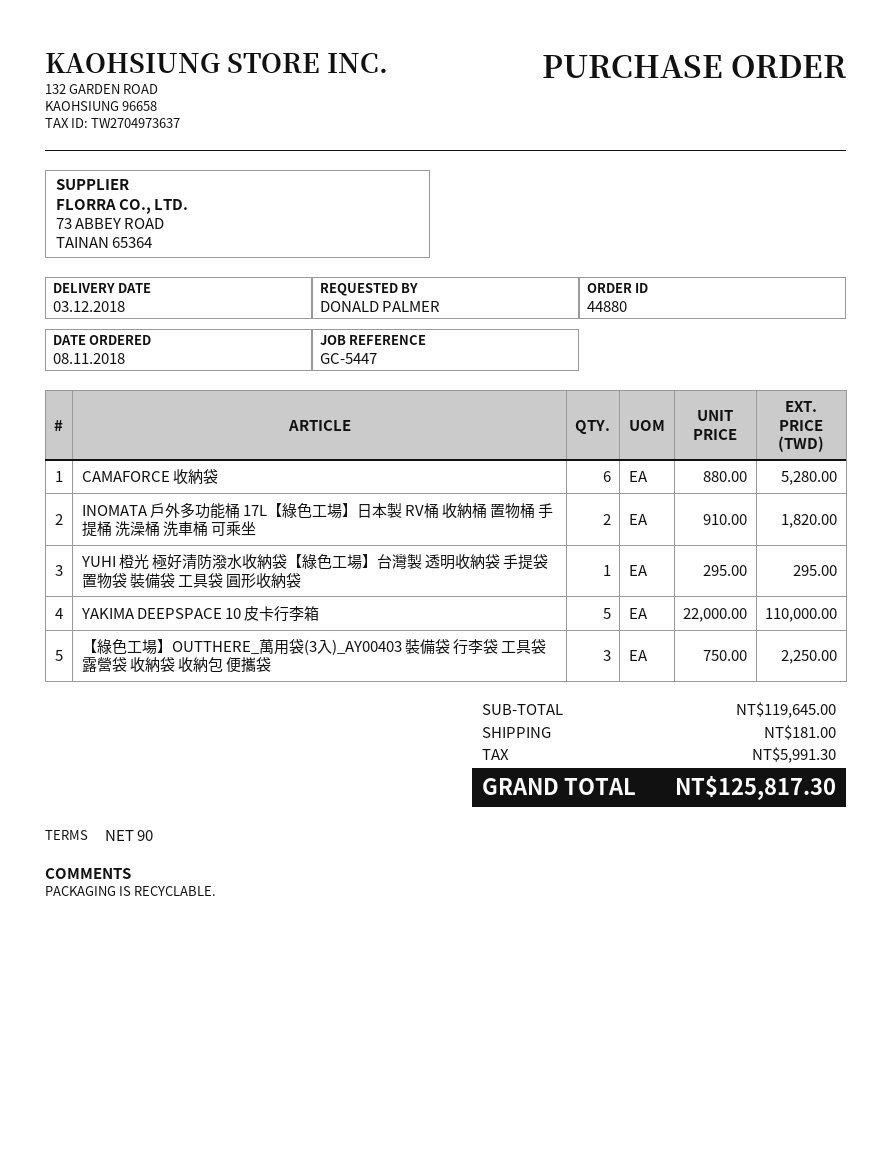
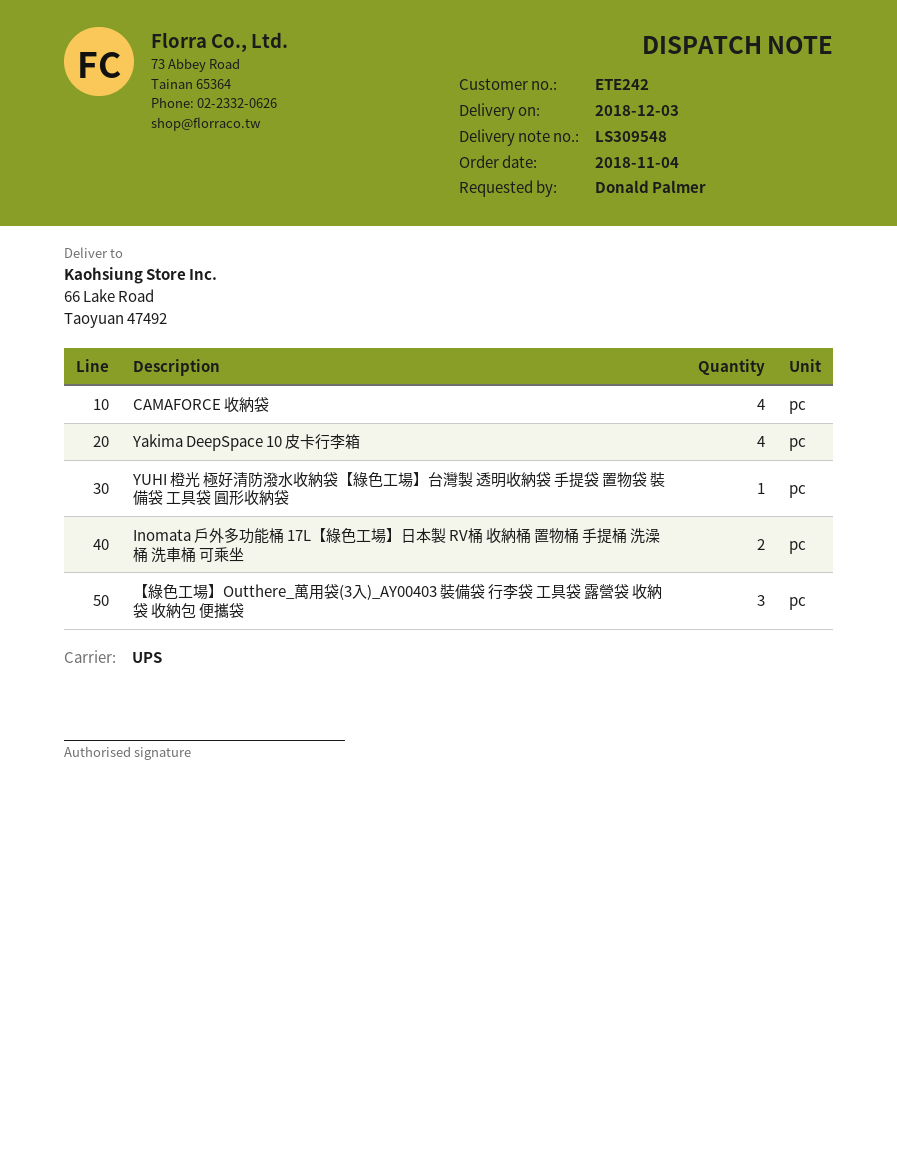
order date: 2018-11-08 -> 2018-11-04
CAMAFORCE 收納袋: 6 -> 4
YAKIMA DEEPSPACE 10 皮卡行李箱: 5 -> 4

